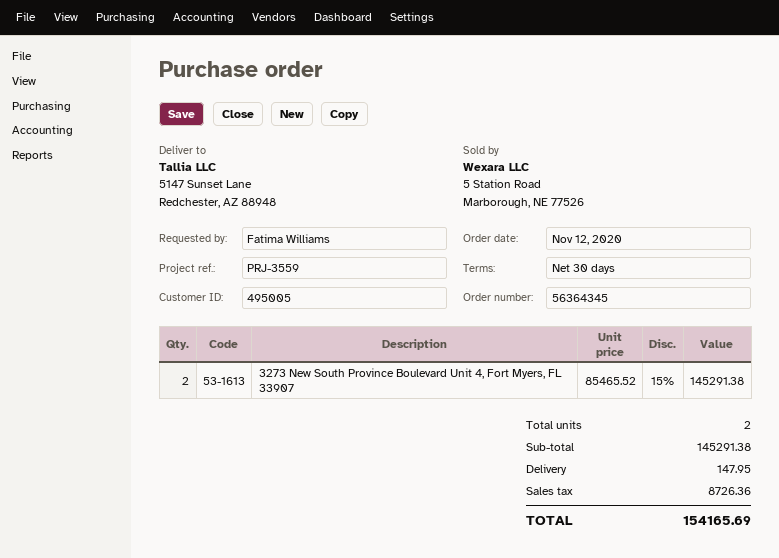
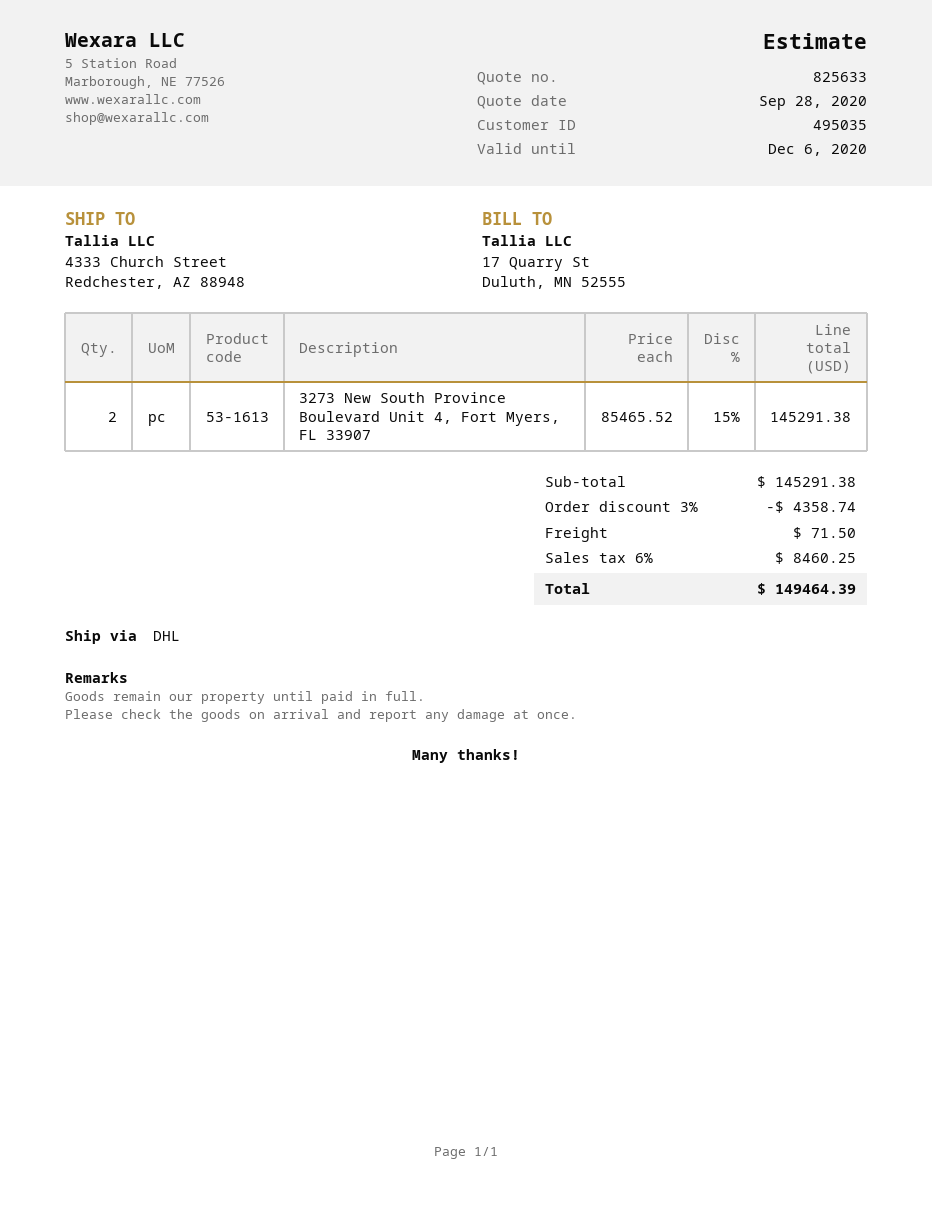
customer number: 495005 -> 495035
ship to: 5147 Sunset Lane, Redchester, AZ 88948 -> 4333 Church Street, Redchester, AZ 88948
discount: none -> 3% = 4358.74
shipping: 147.95 -> 71.50
tax: 8726.36 -> 8460.25
total: 154165.69 -> 149464.39

